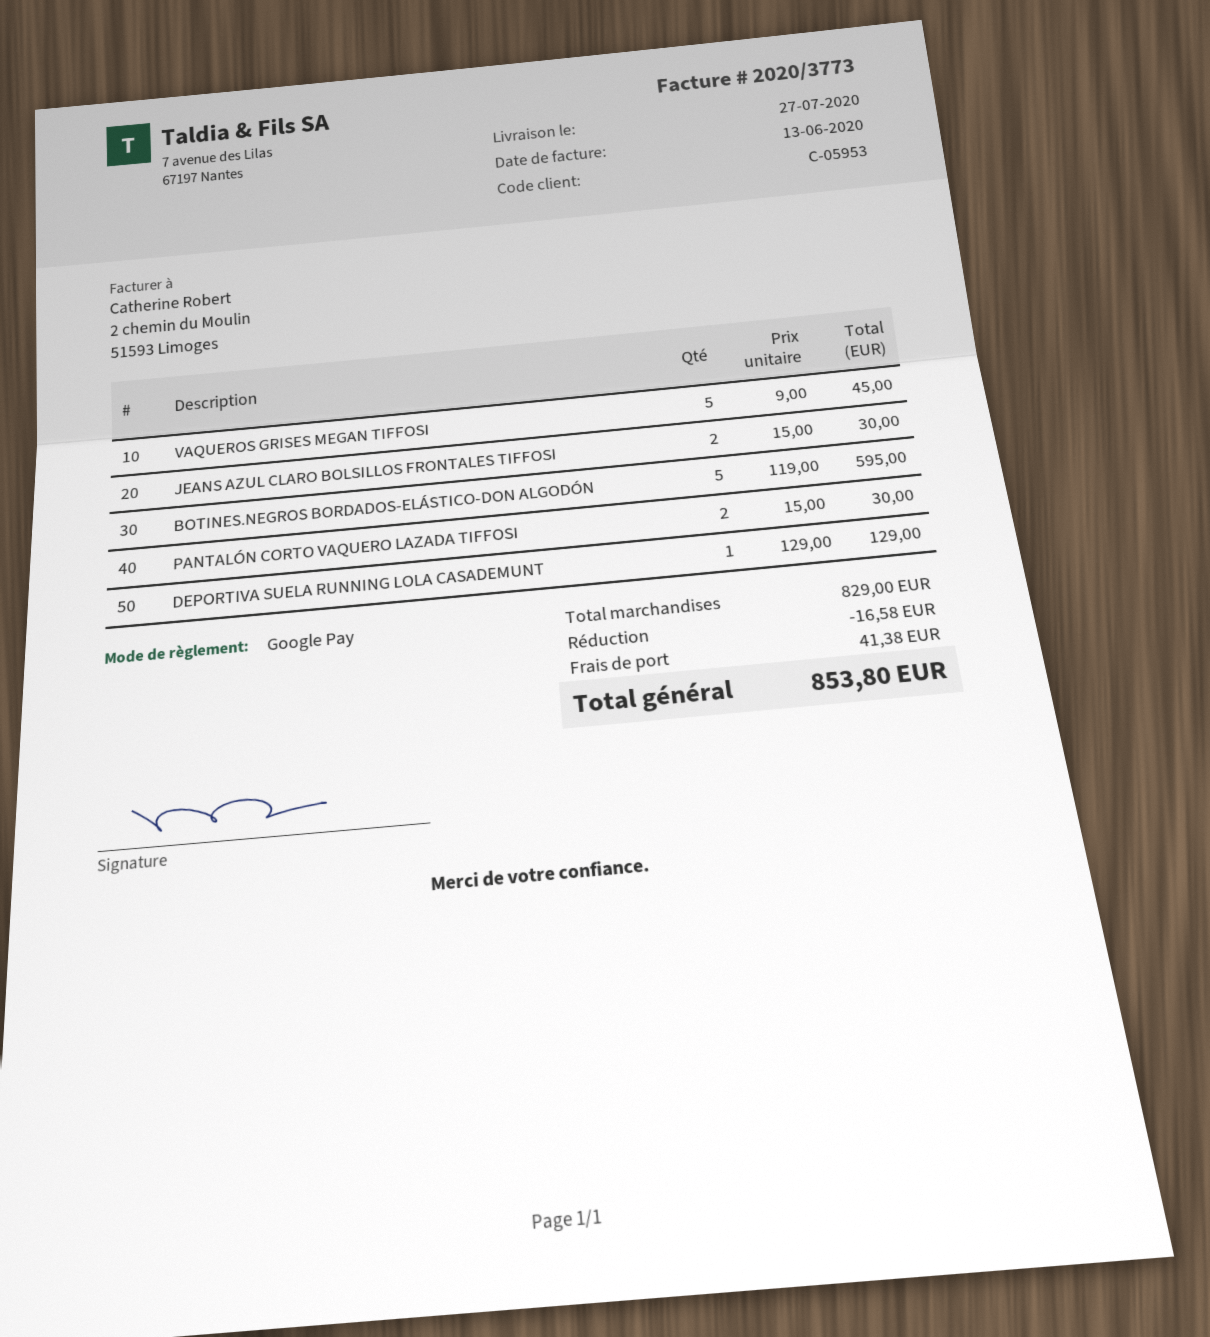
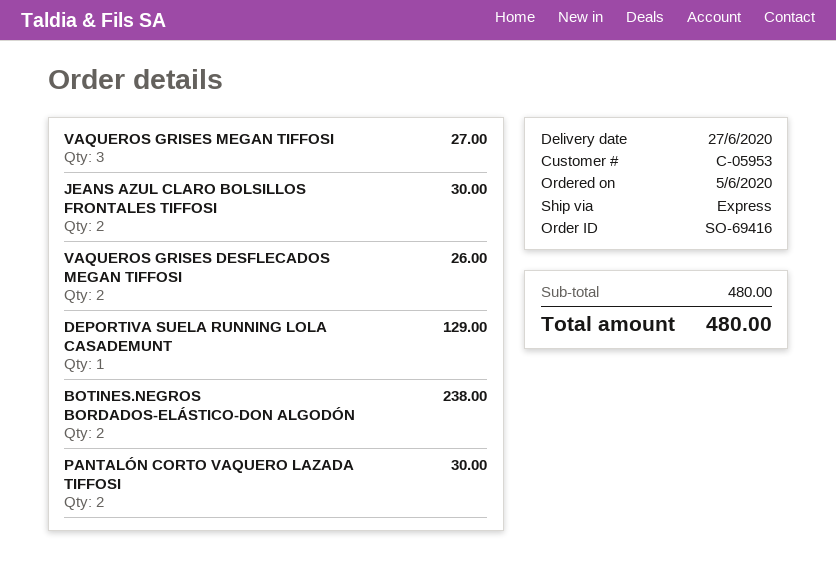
delivery date: 2020-07-27 -> 2020-06-27
VAQUEROS GRISES MEGAN TIFFOSI: 5 for 45.00 -> 3 for 27.00
BOTINES.NEGROS BORDADOS-ELÁSTICO-DON ALGODÓN: 5 for 595.00 -> 2 for 238.00
VAQUEROS GRISES DESFLECADOS MEGAN TIFFOSI: none -> 2 for 26.00
subtotal: 829.00 -> 480.00
discount: 16.58 -> none
shipping: 41.38 -> none
total: 853.80 -> 480.00

